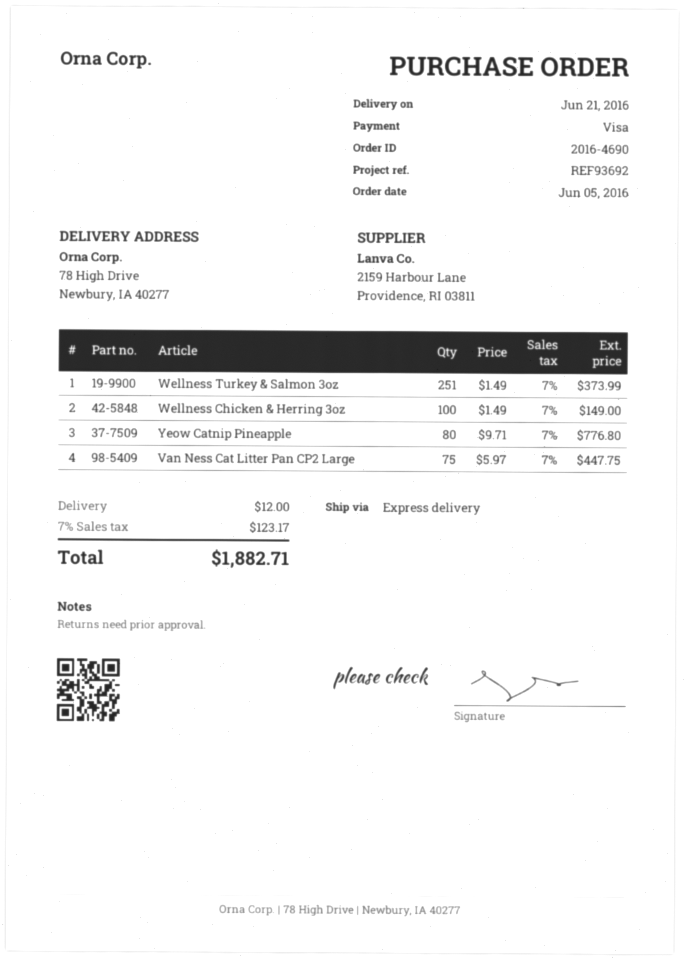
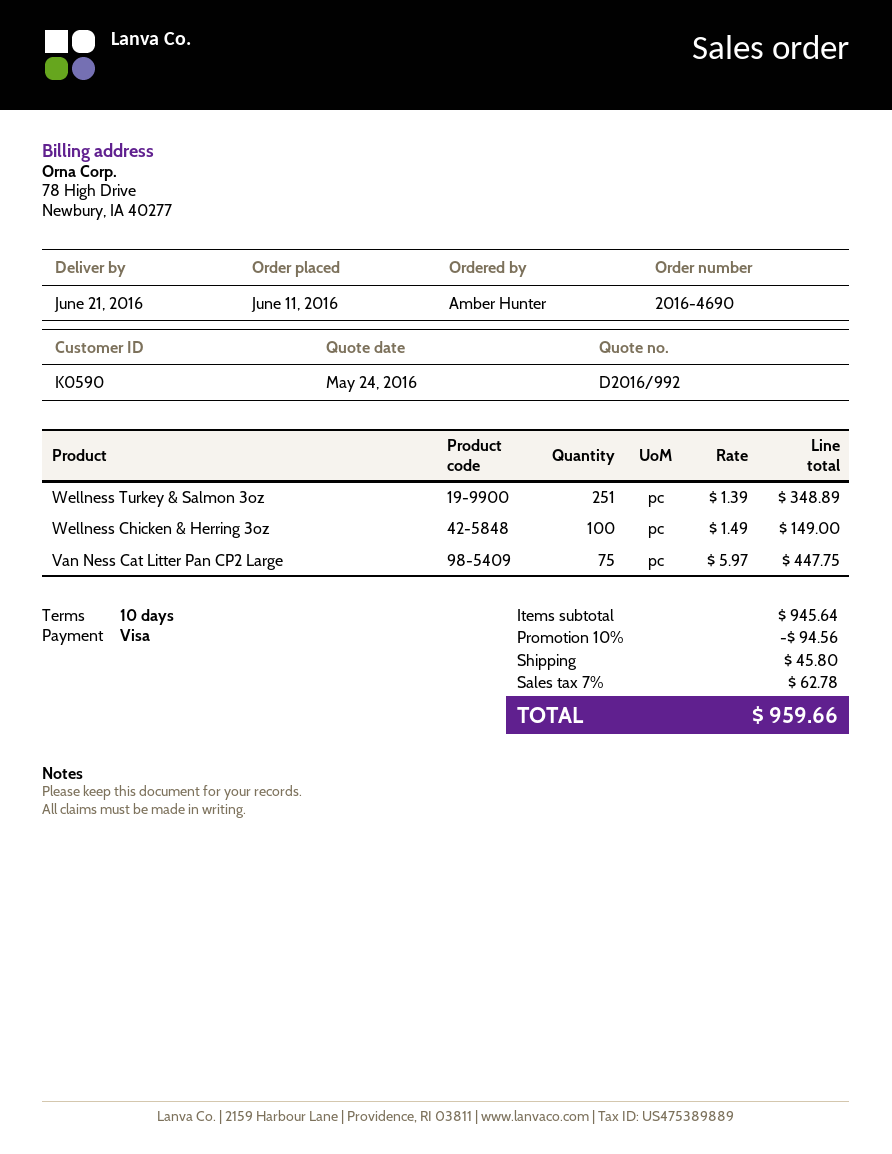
order date: 2016-06-05 -> 2016-06-11
Wellness Turkey & Salmon 3oz: 251 x 1.49 = 373.99 -> 251 x 1.39 = 348.89
Yeow Catnip Pineapple: 80 x 9.71 = 776.80 -> none
discount: none -> 10% = 94.56
shipping: 12.00 -> 45.80
tax: 7% = 123.17 -> 7% = 62.78
total: 1882.71 -> 959.66

